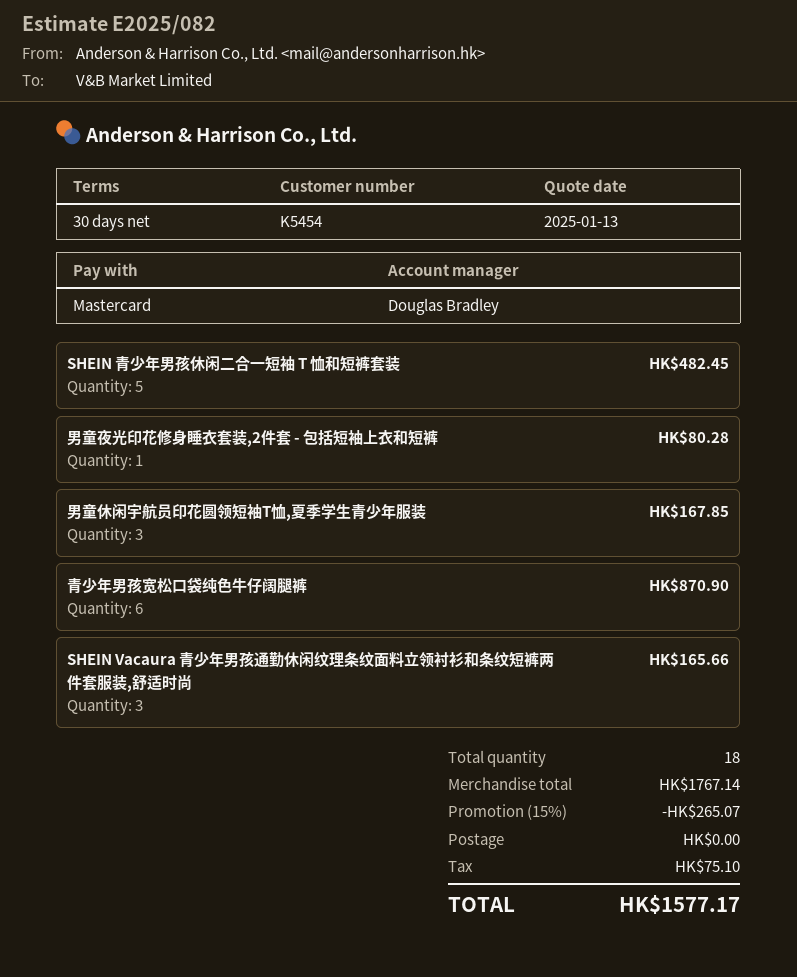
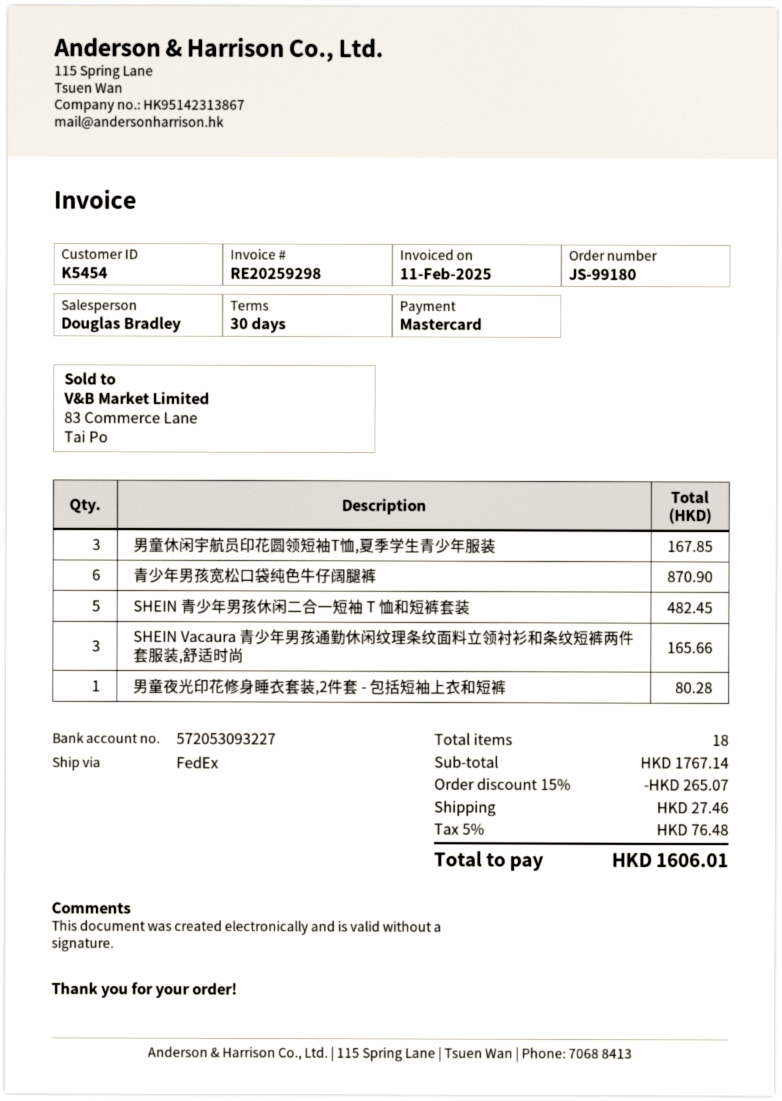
shipping: 0.00 -> 27.46
tax: 75.10 -> 76.48
total: 1577.17 -> 1606.01

